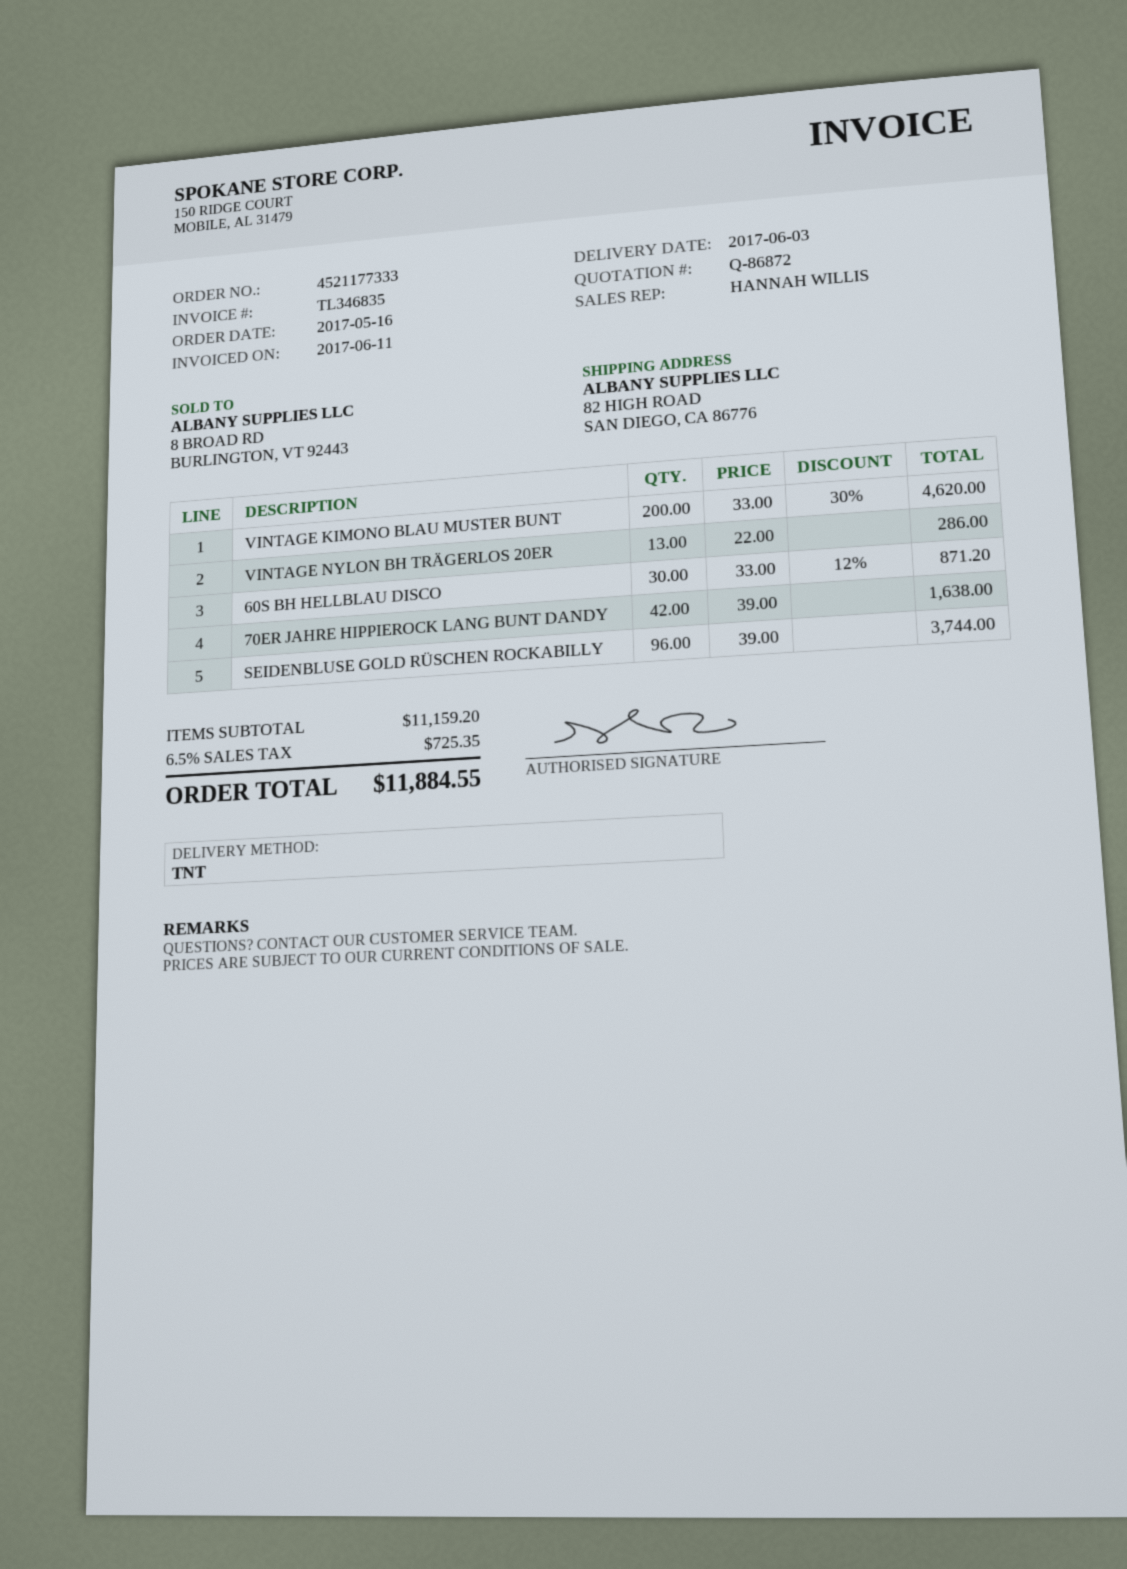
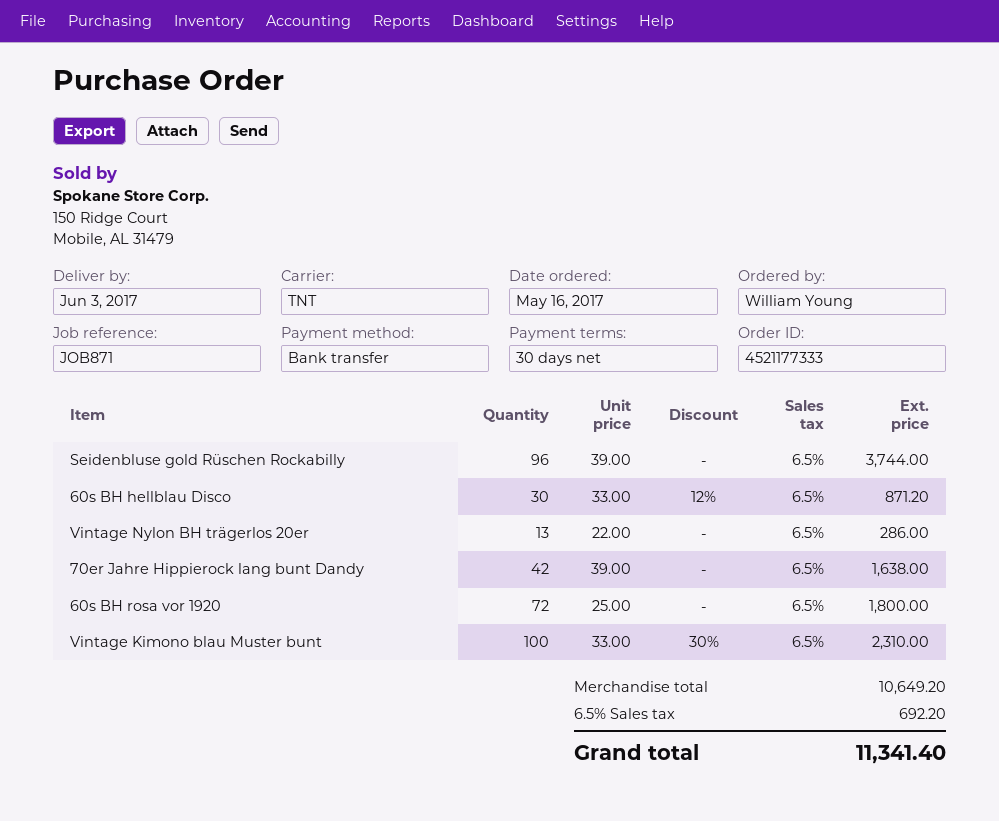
VINTAGE KIMONO BLAU MUSTER BUNT: 200 x 33.00 - 30% = 4620.00 -> 100 x 33.00 - 30% = 2310.00
60s BH rosa vor 1920: none -> 72 x 25.00 = 1800.00
subtotal: 11159.20 -> 10649.20
tax: 6.5% = 725.35 -> 6.5% = 692.20
total: 11884.55 -> 11341.40

